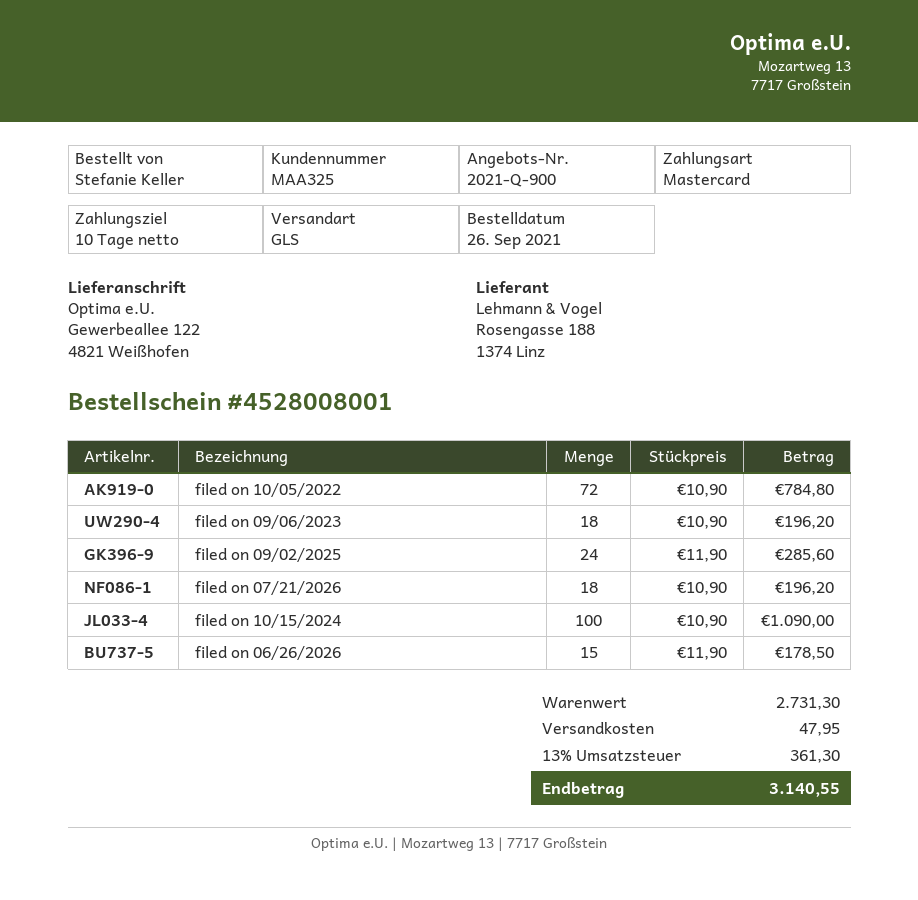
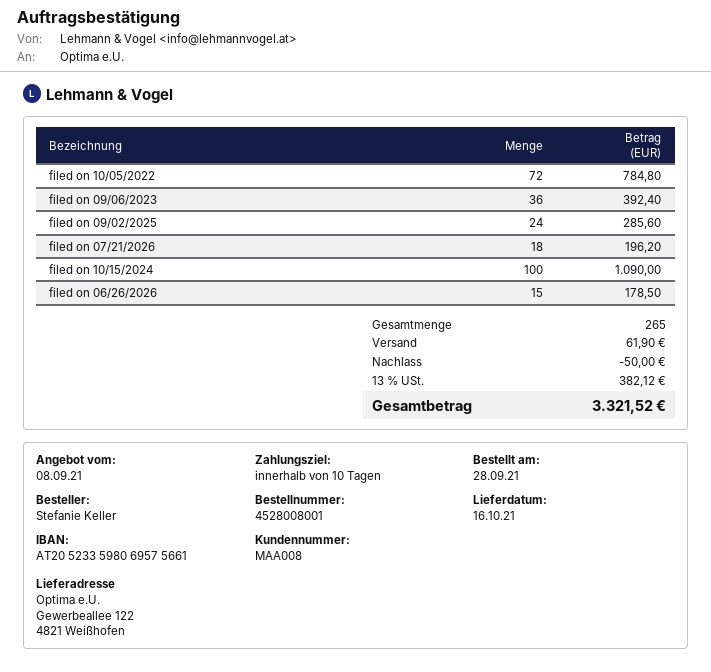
order date: 2021-09-26 -> 2021-09-28
customer number: MAA325 -> MAA008
filed on 09/06/2023: 18 for 196.20 -> 36 for 392.40
discount: none -> 50.00
shipping: 47.95 -> 61.90
tax: 13% = 361.30 -> 13% = 382.12
total: 3140.55 -> 3321.52

